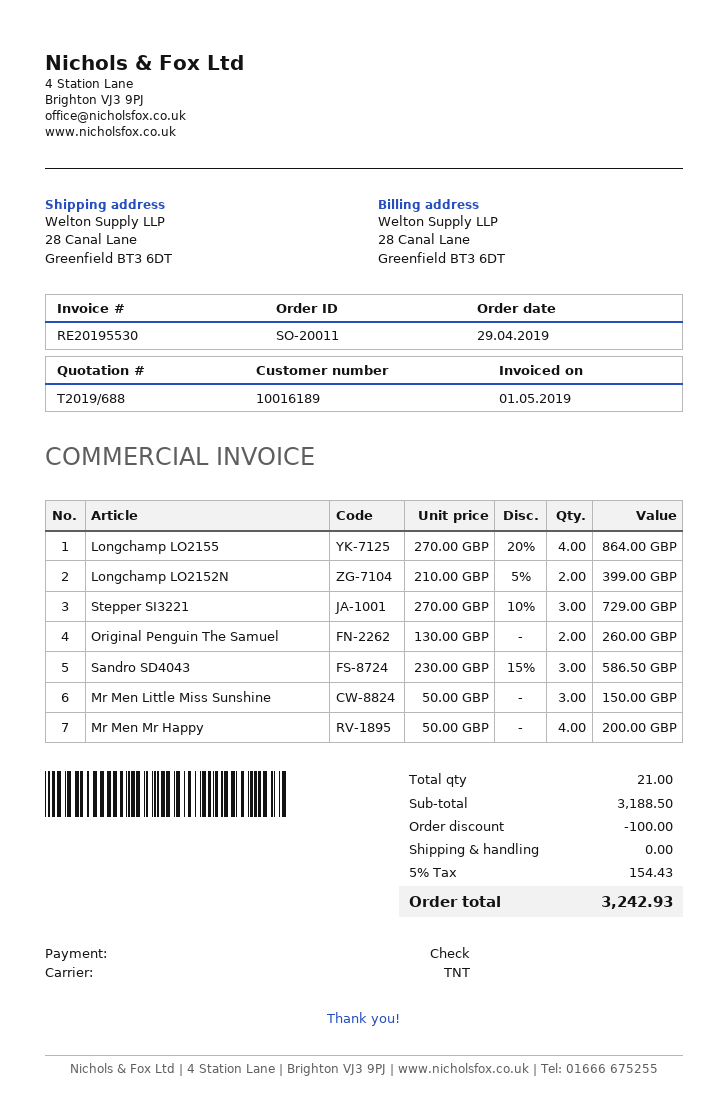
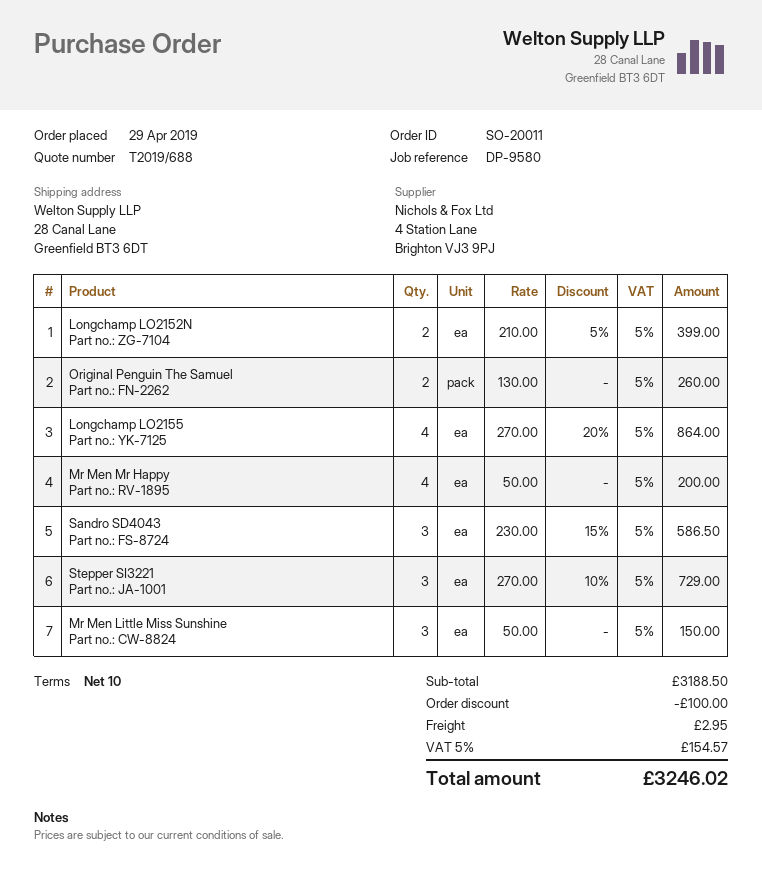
shipping: 0.00 -> 2.95
tax: 5% = 154.43 -> 5% = 154.57
total: 3242.93 -> 3246.02

